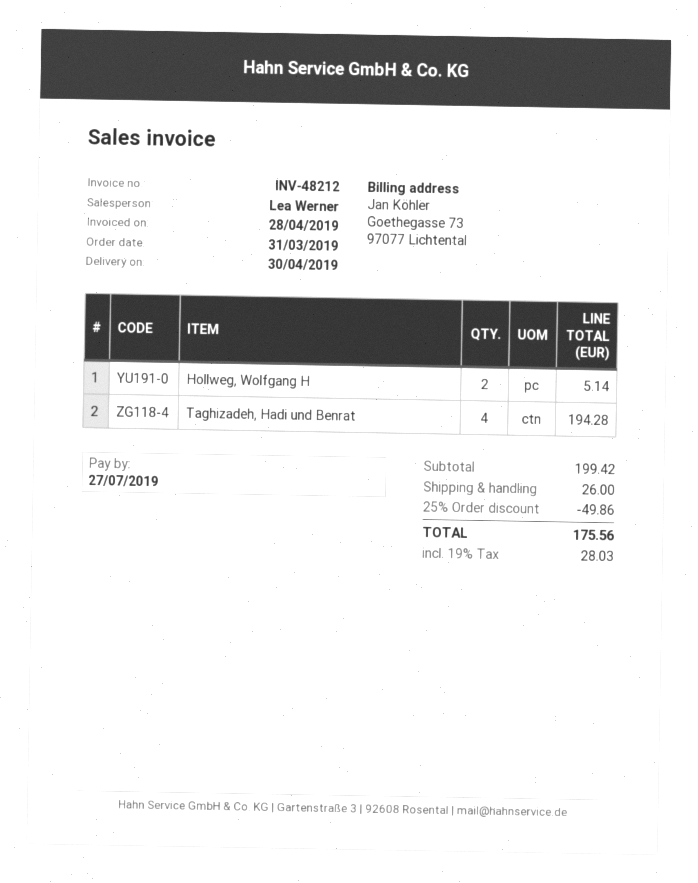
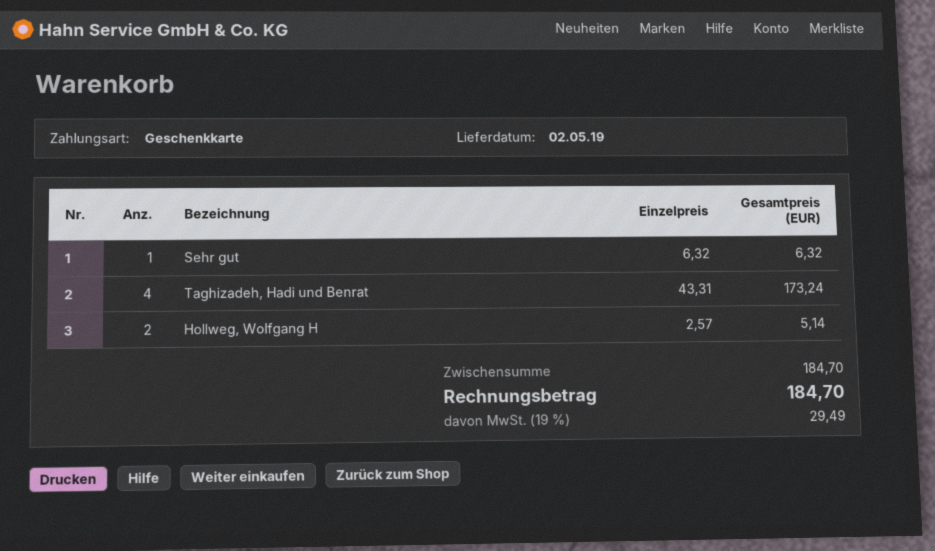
delivery date: 2019-04-30 -> 2019-05-02
Taghizadeh, Hadi und Benrat: 4 for 194.28 -> 4 for 173.24
Sehr gut: none -> 1 for 6.32
subtotal: 199.42 -> 184.70
discount: 25% = 49.86 -> none
shipping: 26.00 -> none
tax: 19% = 28.03 -> 19% = 29.49
total: 175.56 -> 184.70

